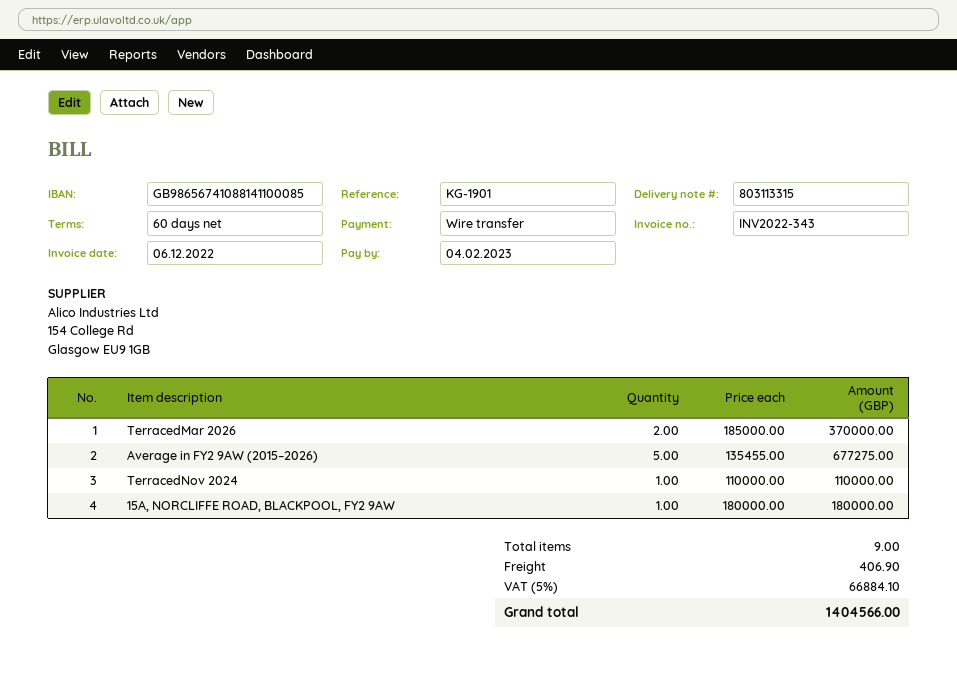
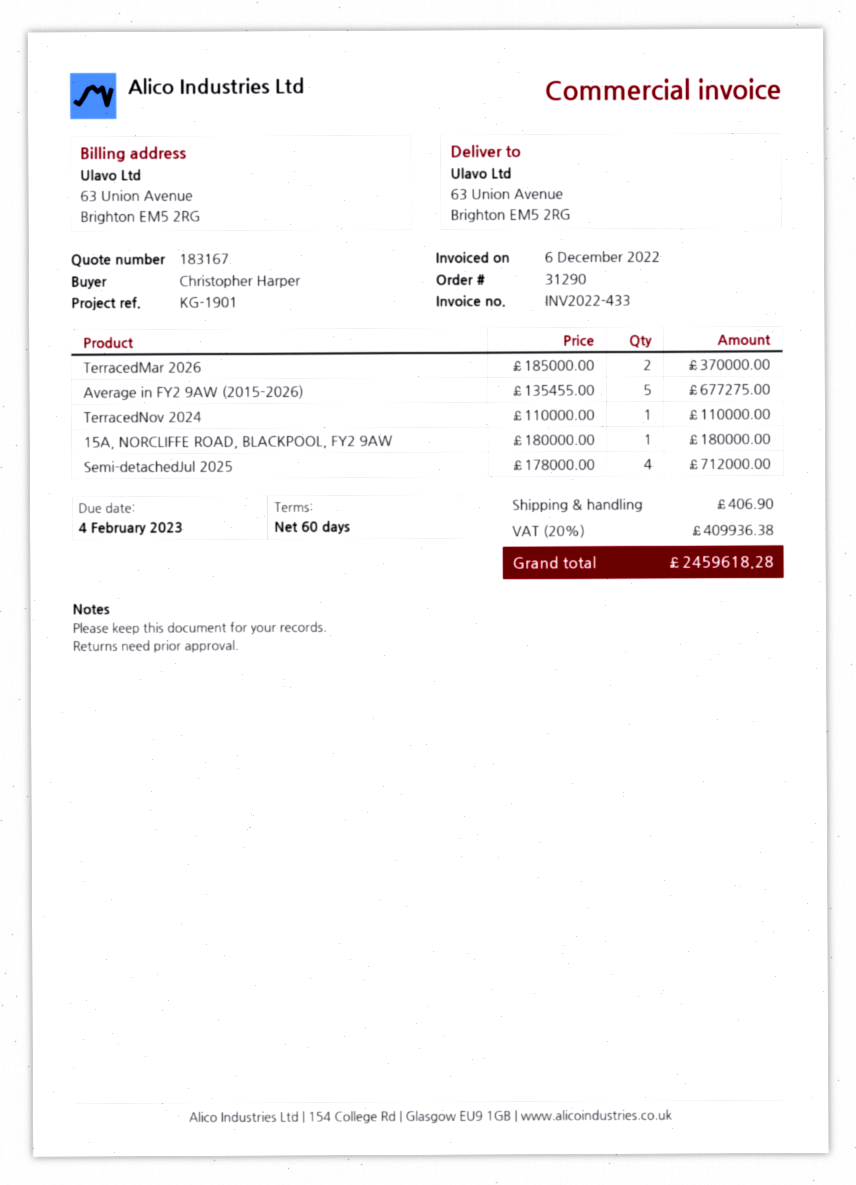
invoice number: INV2022-343 -> INV2022-433
Semi-detachedJul 2025: none -> 4 x 178000.00 = 712000.00
tax: 5% = 66884.10 -> 20% = 409936.38
total: 1404566.00 -> 2459618.28

